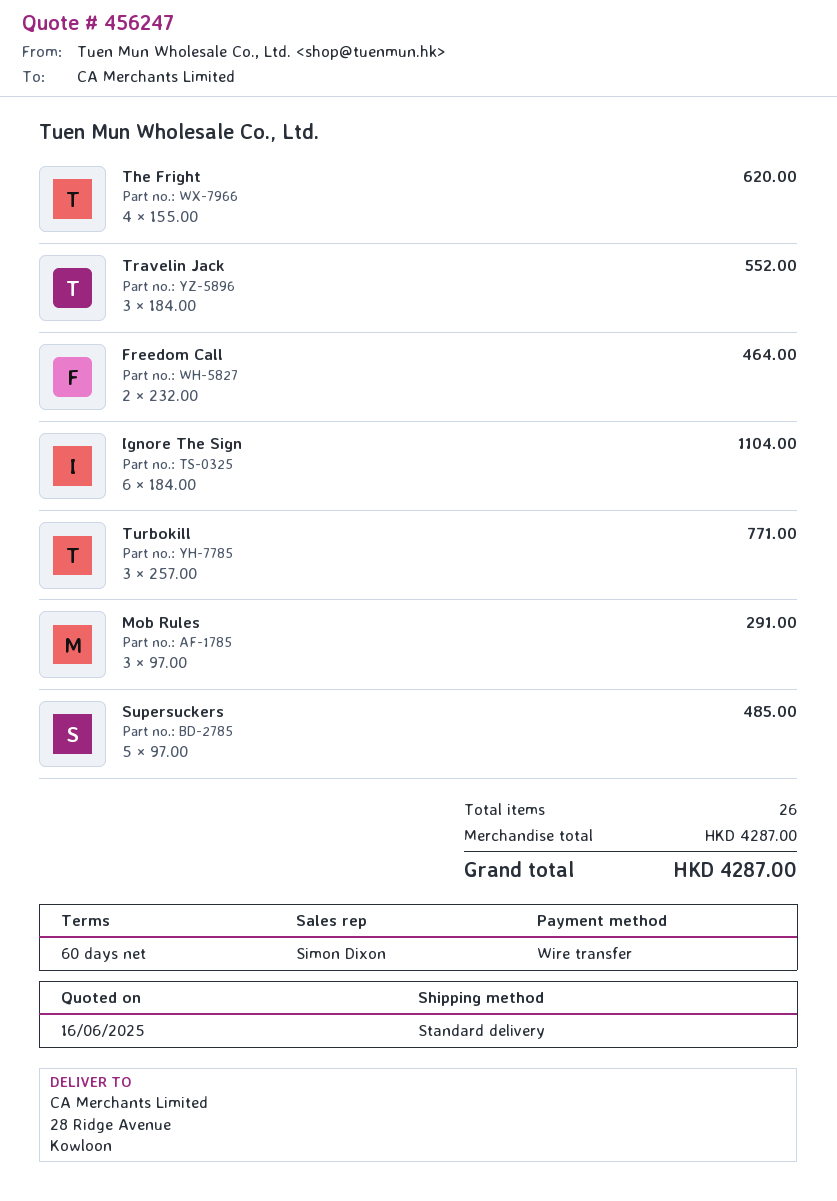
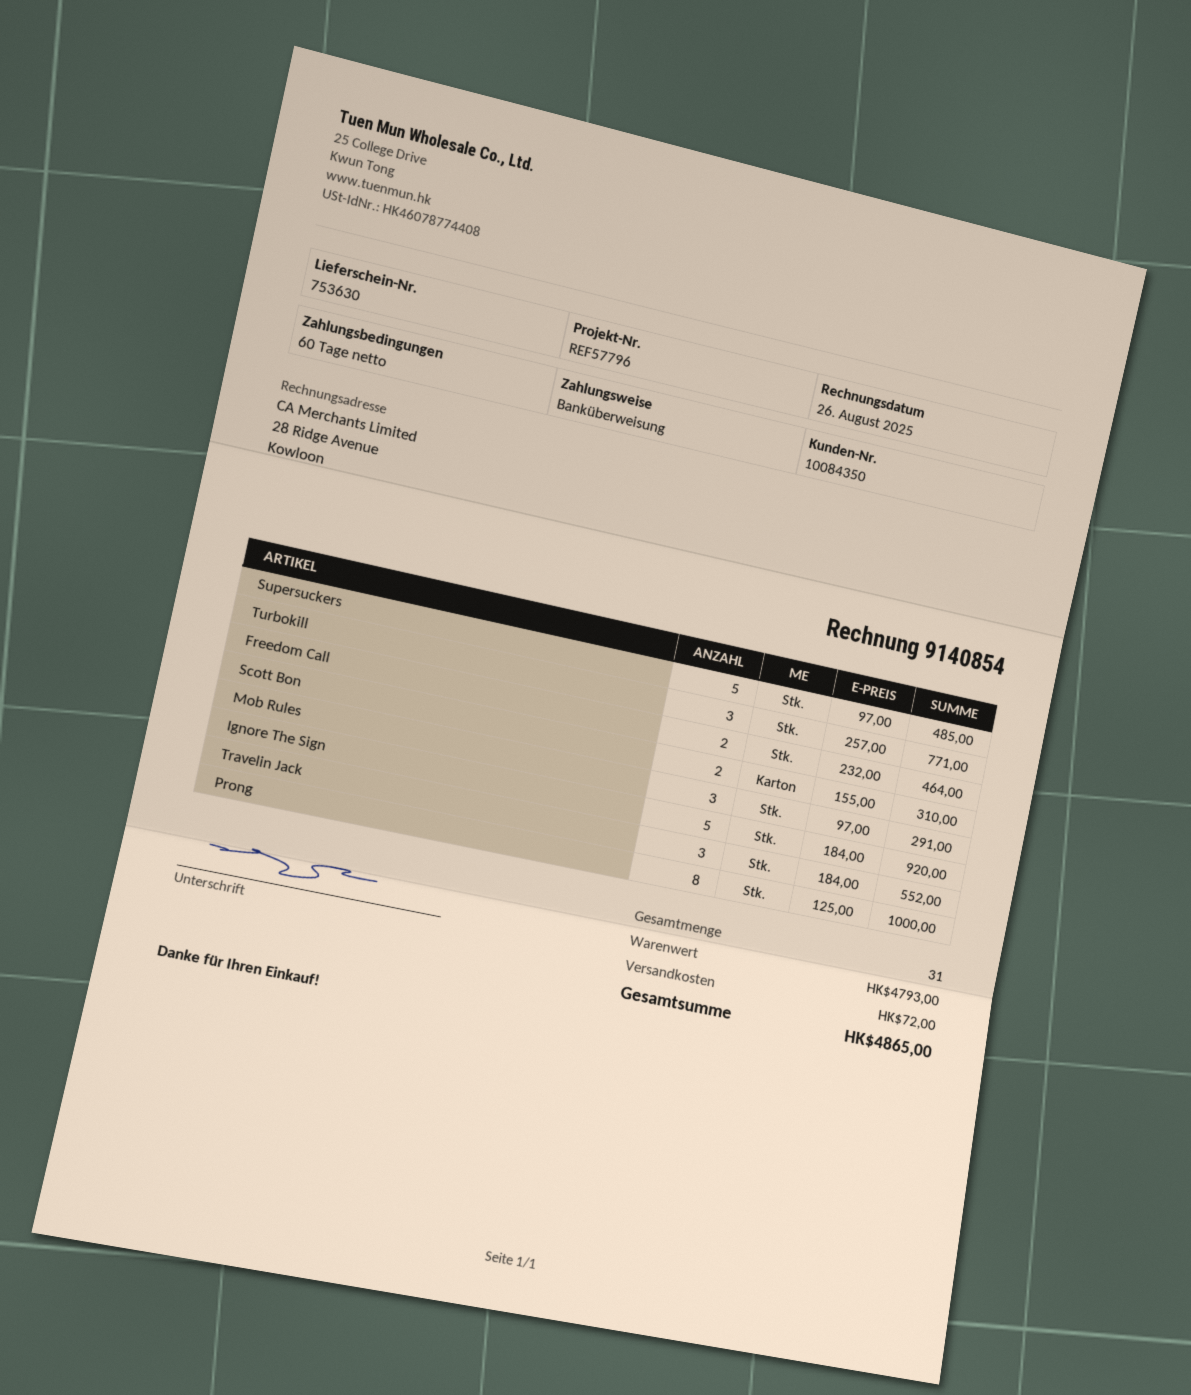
The Fright: 4 x 155.00 = 620.00 -> none
Ignore The Sign: 6 x 184.00 = 1104.00 -> 5 x 184.00 = 920.00
Scott Bon: none -> 2 x 155.00 = 310.00
Prong: none -> 8 x 125.00 = 1000.00
total quantity: 26 -> 31
subtotal: 4287.00 -> 4793.00
shipping: none -> 72.00
total: 4287.00 -> 4865.00

